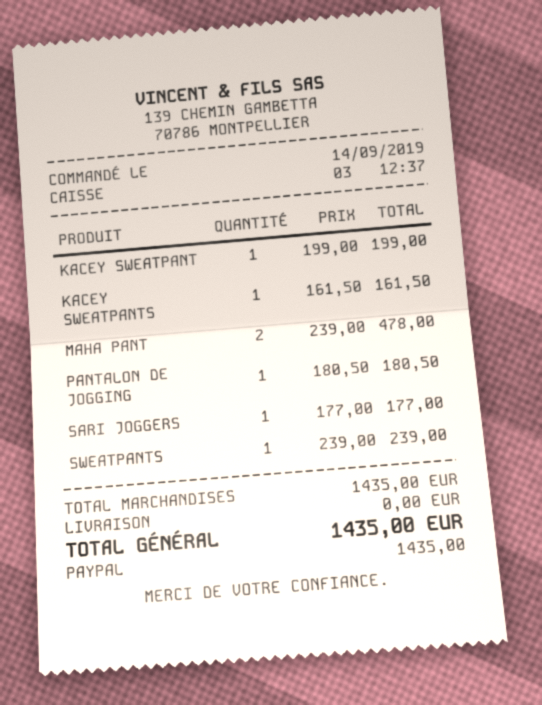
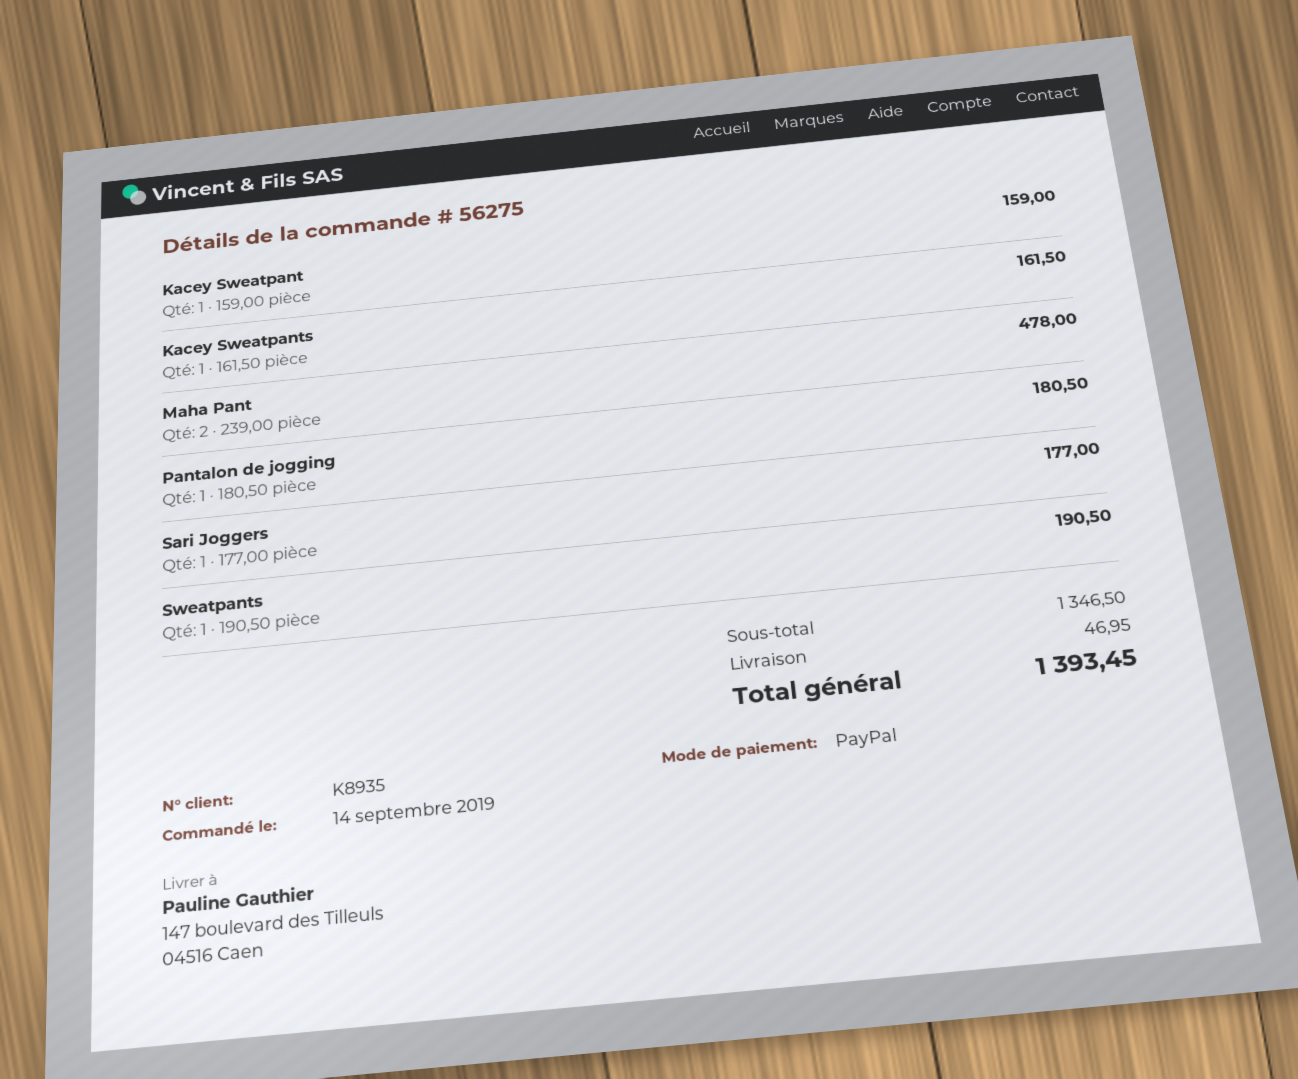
KACEY SWEATPANT: 1 x 199.00 = 199.00 -> 1 x 159.00 = 159.00
SWEATPANTS: 1 x 239.00 = 239.00 -> 1 x 190.50 = 190.50
subtotal: 1435.00 -> 1346.50
shipping: 0.00 -> 46.95
total: 1435.00 -> 1393.45

